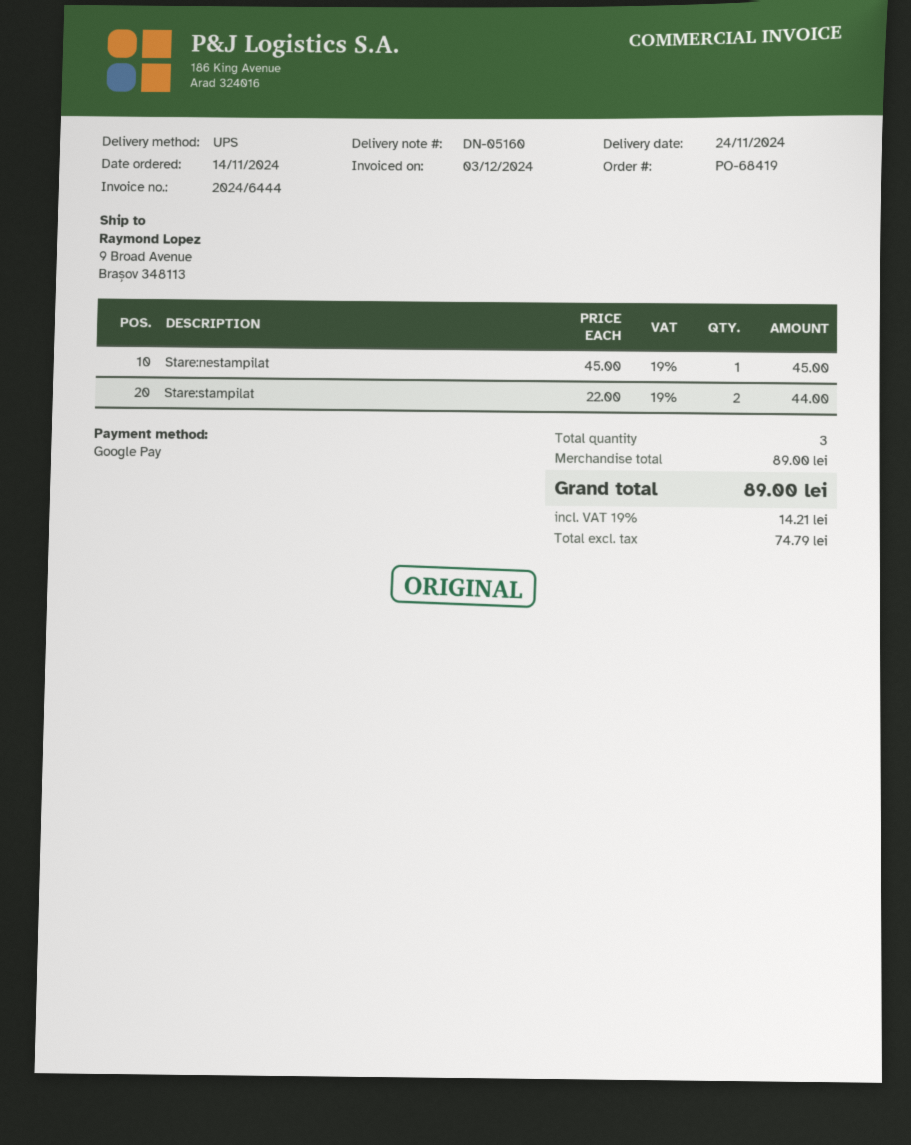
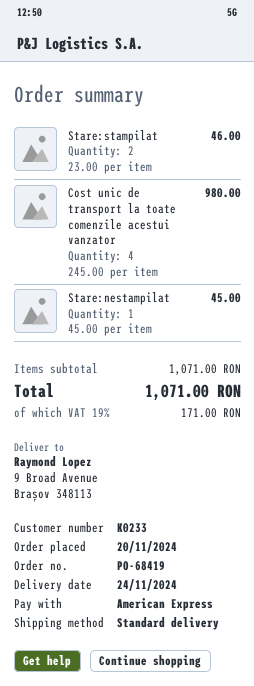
order date: 2024-11-14 -> 2024-11-20
payment method: Google Pay -> American Express
shipping method: UPS -> standard
Stare:stampilat: 2 x 22.00 = 44.00 -> 2 x 23.00 = 46.00
Cost unic de transport la toate comenzile acestui vanzator: none -> 4 x 245.00 = 980.00
subtotal: 89.00 -> 1071.00
tax: 19% = 14.21 -> 19% = 171.00
total: 89.00 -> 1071.00

